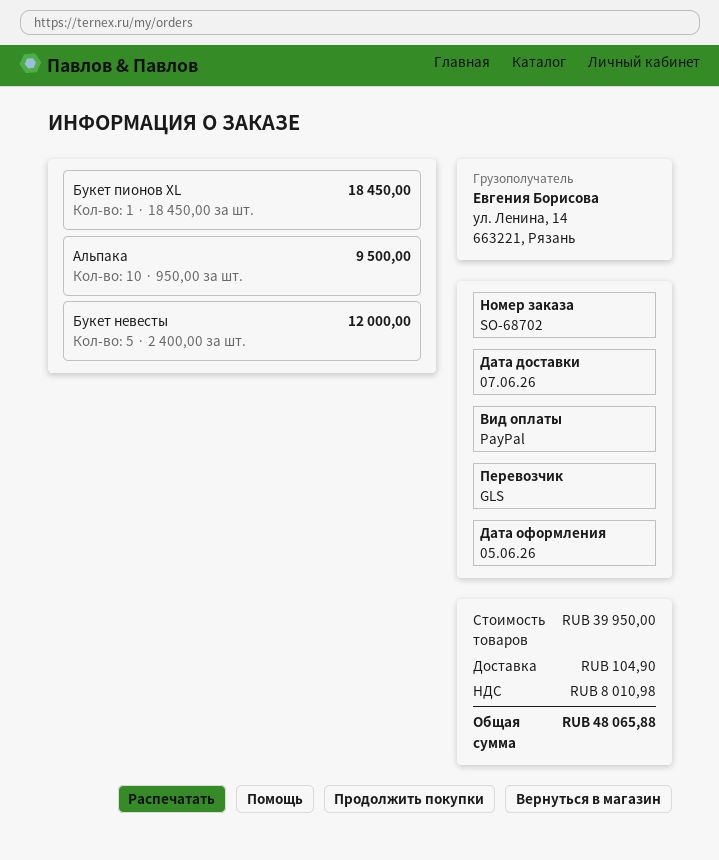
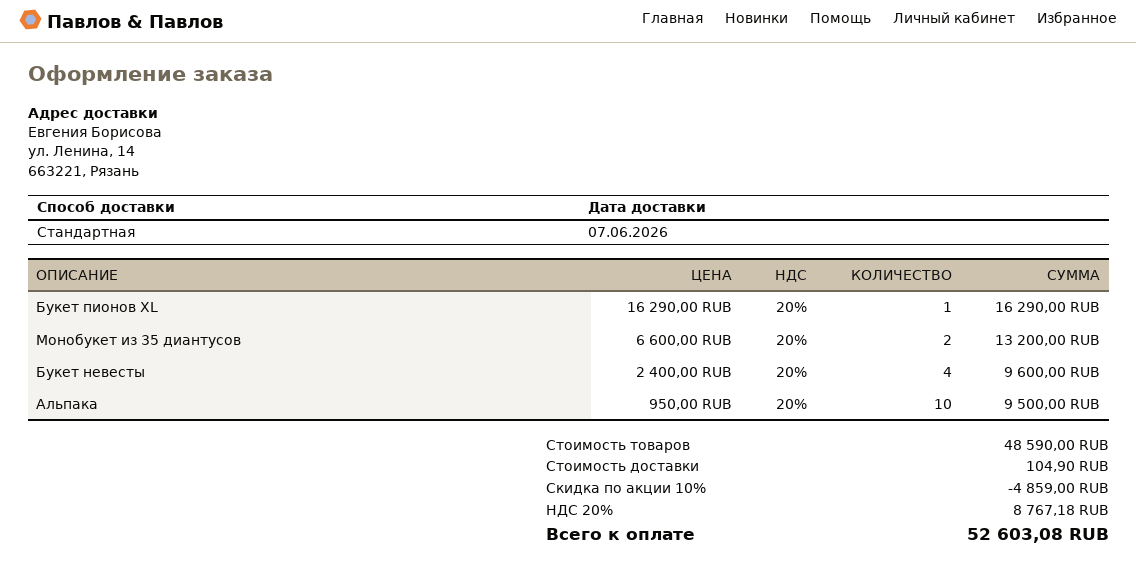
shipping method: GLS -> standard
Букет пионов XL: 1 x 18450.00 = 18450.00 -> 1 x 16290.00 = 16290.00
Букет невесты: 5 x 2400.00 = 12000.00 -> 4 x 2400.00 = 9600.00
Монобукет из 35 диантусов: none -> 2 x 6600.00 = 13200.00
subtotal: 39950.00 -> 48590.00
discount: none -> 10% = 4859.00
tax: 8010.98 -> 8767.18
total: 48065.88 -> 52603.08

